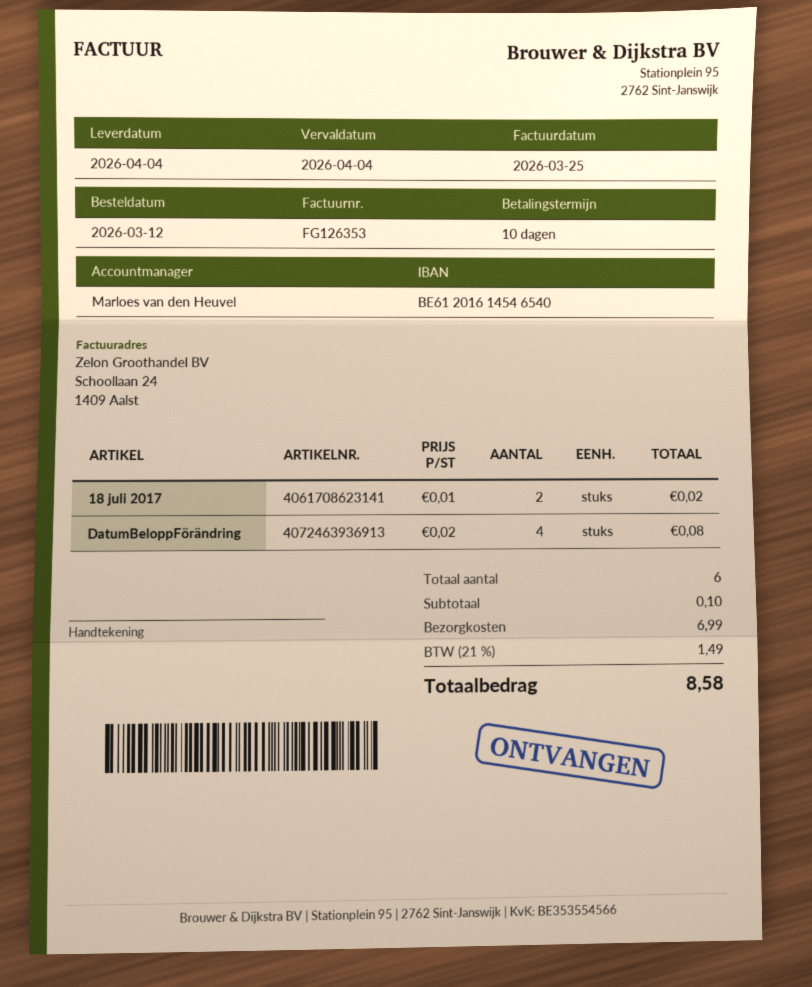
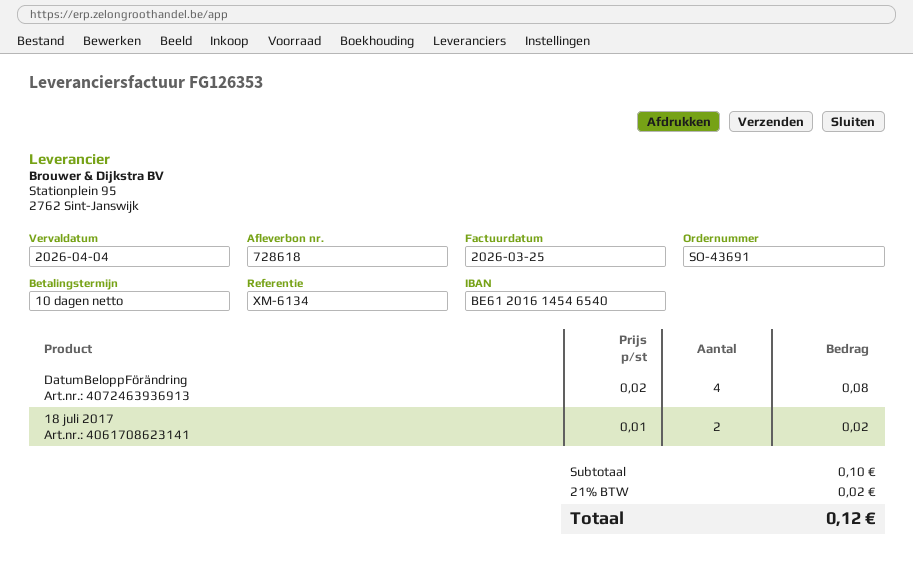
shipping: 6.99 -> none
tax: 21% = 1.49 -> 21% = 0.02
total: 8.58 -> 0.12

